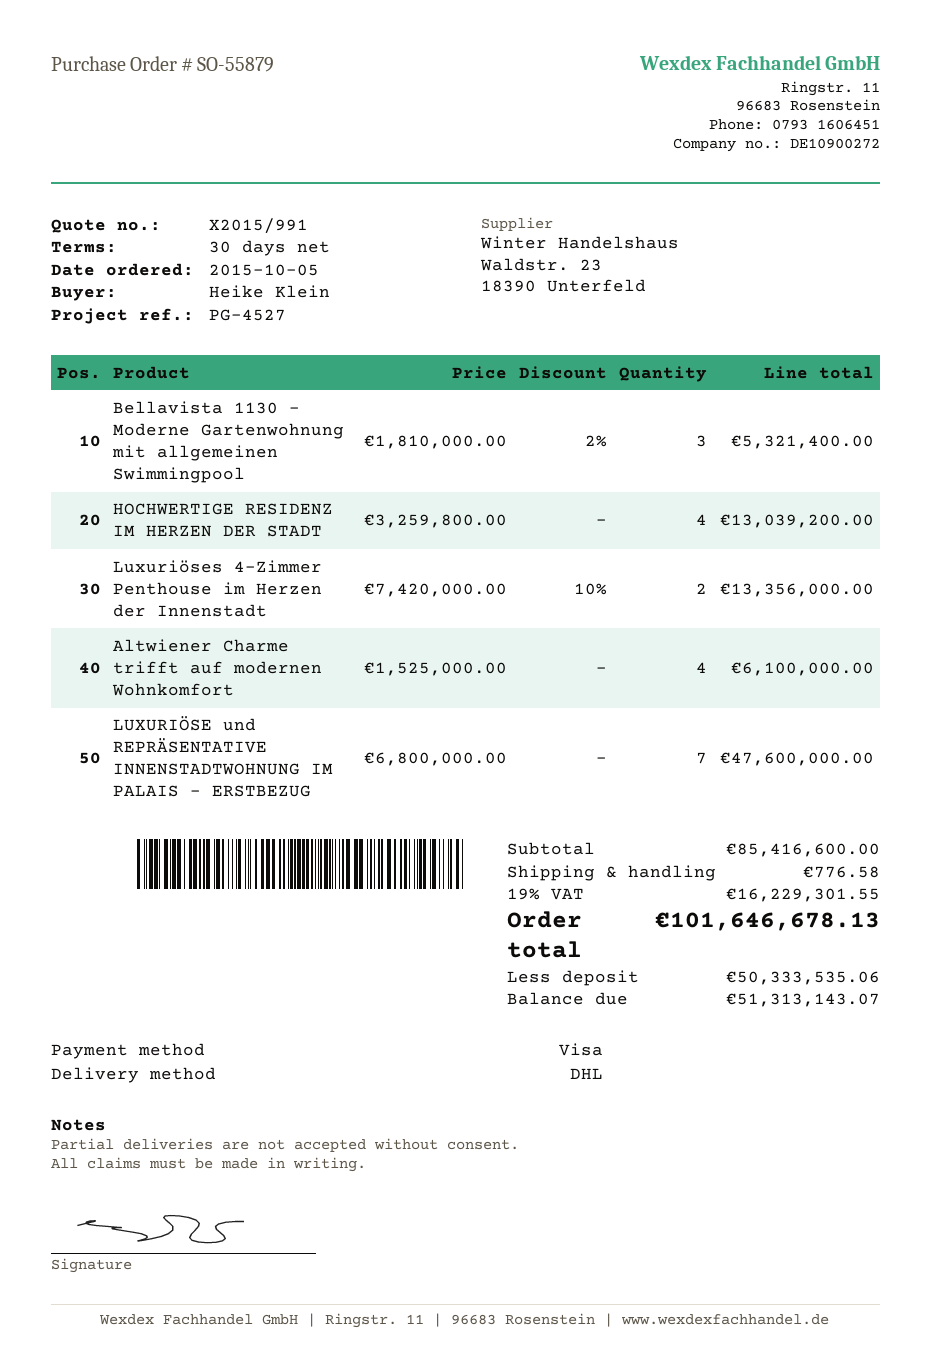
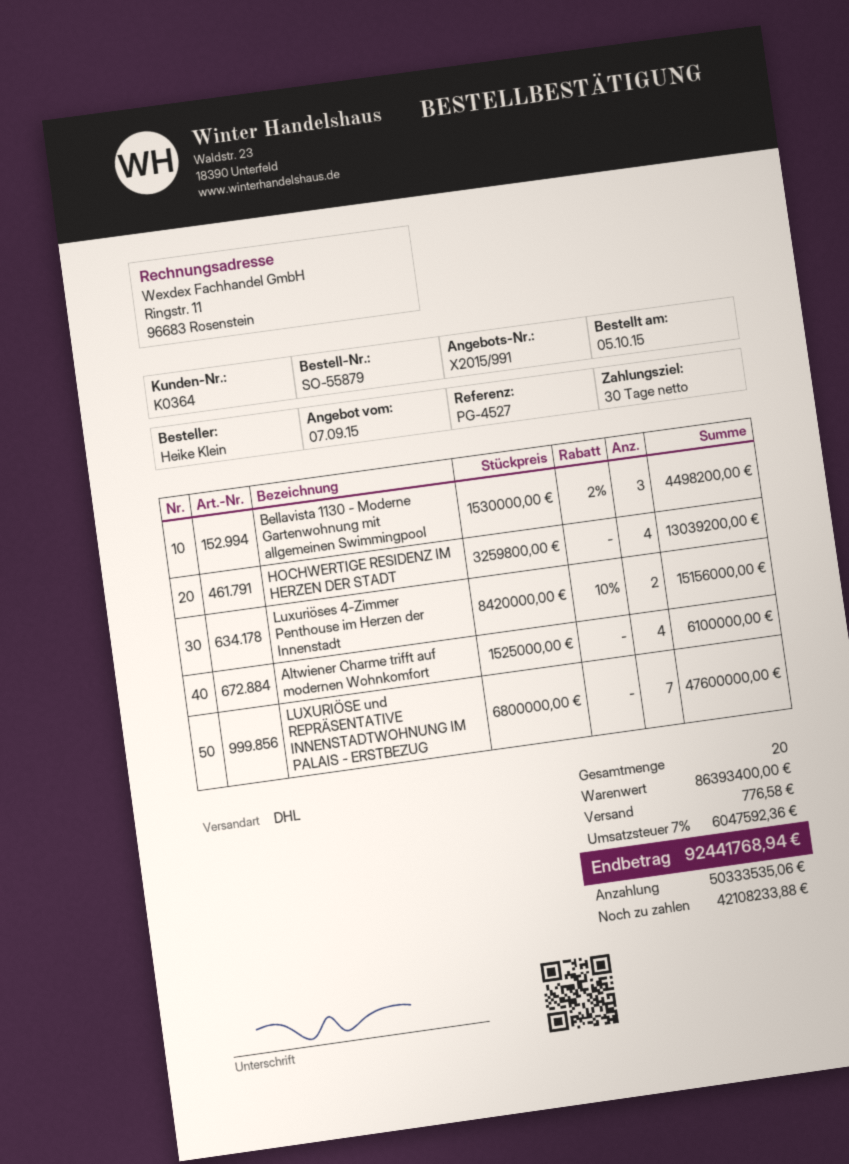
Bellavista 1130 - Moderne Gartenwohnung mit allgemeinen Swimmingpool: 3 x 1810000.00 - 2% = 5321400.00 -> 3 x 1530000.00 - 2% = 4498200.00
Luxuriöses 4-Zimmer Penthouse im Herzen der Innenstadt: 2 x 7420000.00 - 10% = 13356000.00 -> 2 x 8420000.00 - 10% = 15156000.00
subtotal: 85416600.00 -> 86393400.00
tax: 19% = 16229301.55 -> 7% = 6047592.36
total: 101646678.13 -> 92441768.94
balance: 51313143.07 -> 42108233.88

